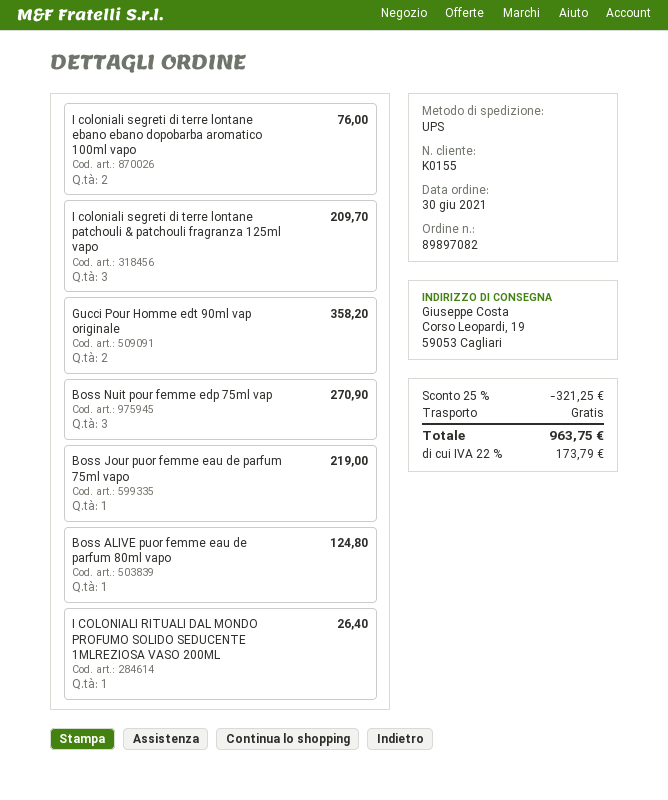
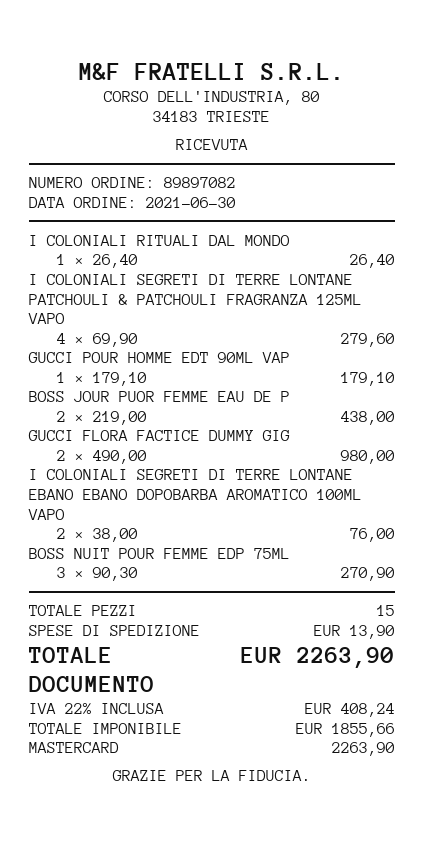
I coloniali segreti di terre lontane patchouli & patchouli fragranza 125ml vapo: 3 for 209.70 -> 4 for 279.60
Gucci Pour Homme edt 90ml vap originale: 2 for 358.20 -> 1 for 179.10
Boss Jour puor femme eau de parfum 75ml vapo: 1 for 219.00 -> 2 for 438.00
Boss ALIVE puor femme eau de parfum 80ml vapo: 1 for 124.80 -> none
GUCCI FLORA FACTICE DUMMY GIG: none -> 2 for 980.00
discount: 25% = 321.25 -> none
shipping: 0.00 -> 13.90
tax: 22% = 173.79 -> 22% = 408.24
total: 963.75 -> 2263.90

